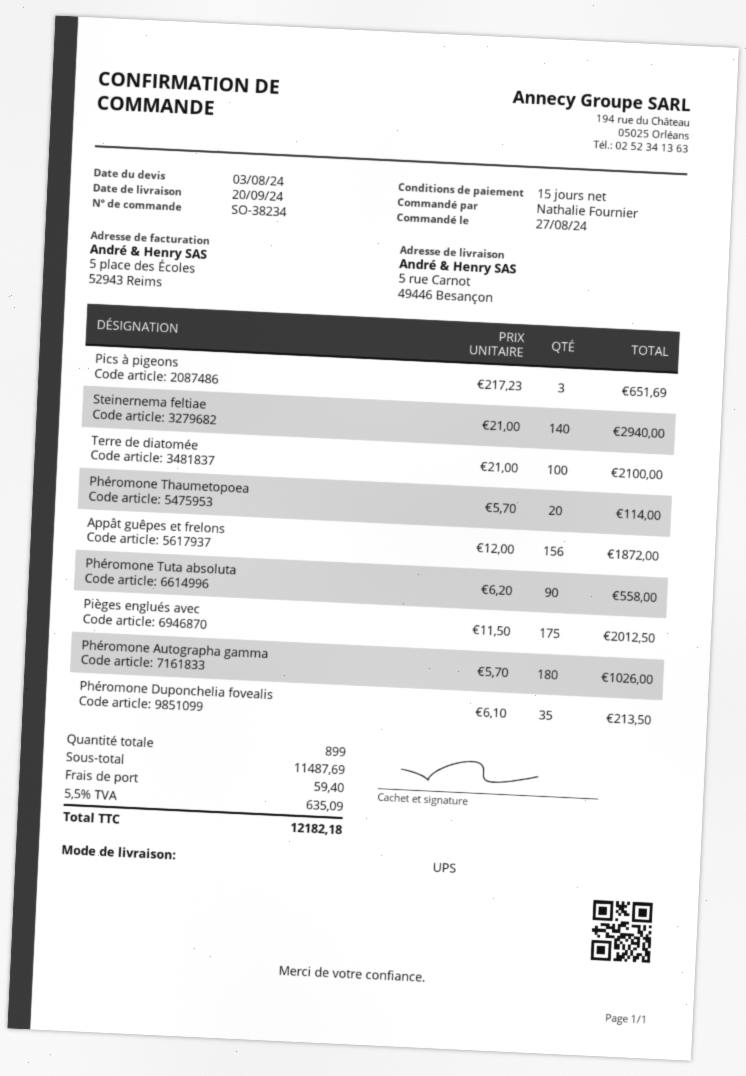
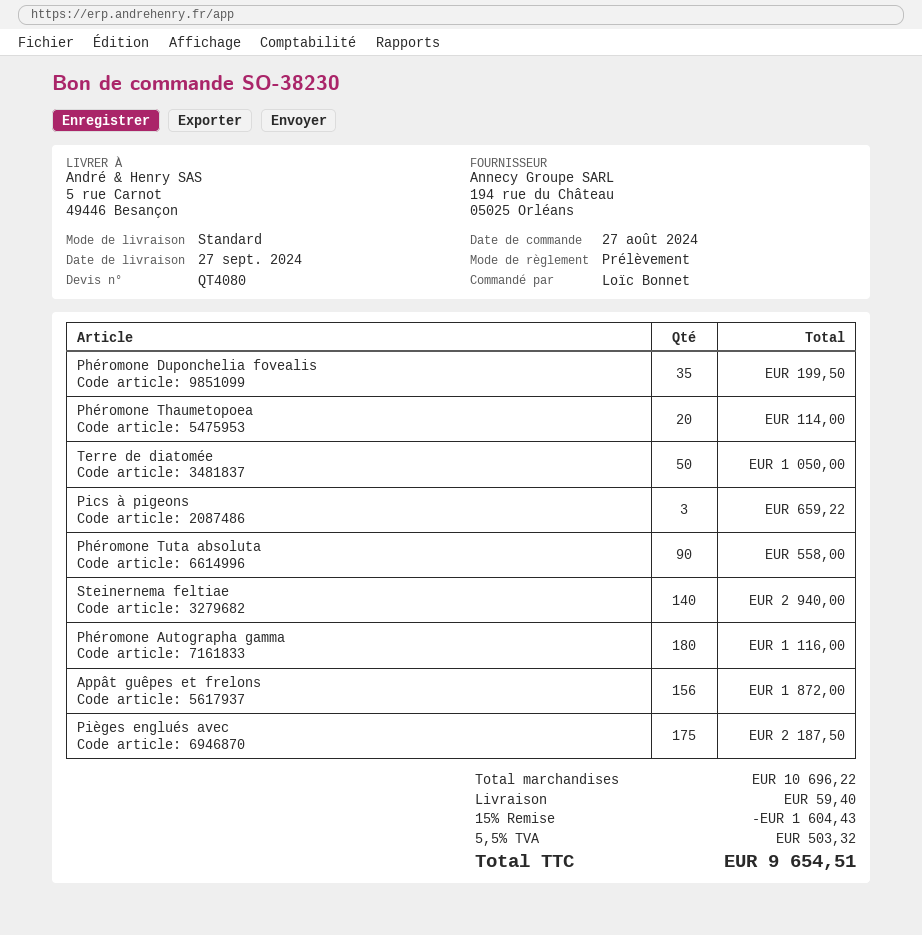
order number: SO-38234 -> SO-38230
delivery date: 2024-09-20 -> 2024-09-27
ordered by: Nathalie Fournier -> Loïc Bonnet
shipping method: UPS -> standard
Pics à pigeons: 3 for 651.69 -> 3 for 659.22
Terre de diatomée: 100 for 2100.00 -> 50 for 1050.00
Pièges englués avec: 175 for 2012.50 -> 175 for 2187.50
Phéromone Autographa gamma: 180 for 1026.00 -> 180 for 1116.00
Phéromone Duponchelia fovealis: 35 for 213.50 -> 35 for 199.50
subtotal: 11487.69 -> 10696.22
discount: none -> 15% = 1604.43
tax: 5.5% = 635.09 -> 5.5% = 503.32
total: 12182.18 -> 9654.51

